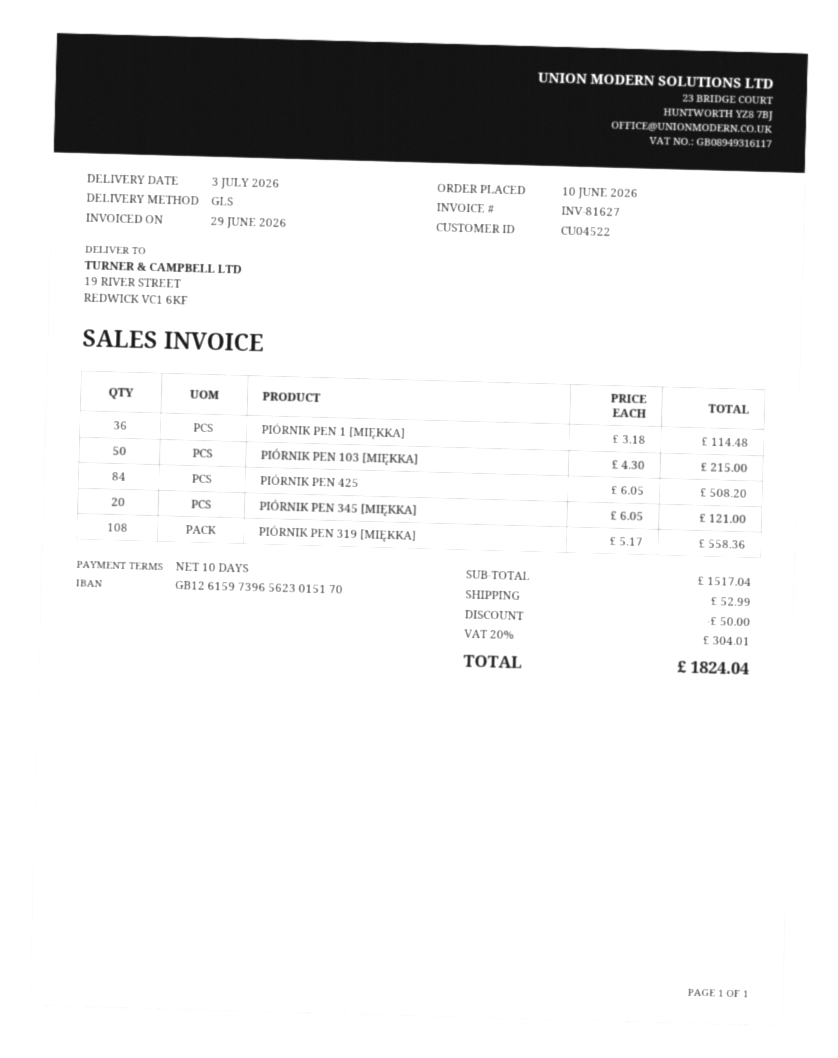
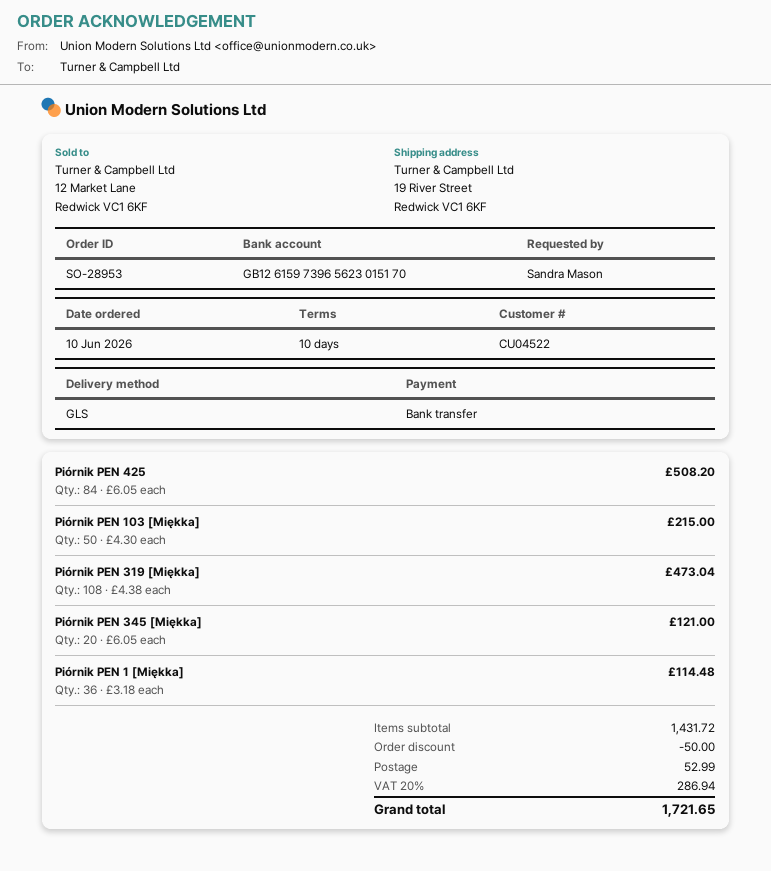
PIÓRNIK PEN 319 [MIĘKKA]: 108 x 5.17 = 558.36 -> 108 x 4.38 = 473.04
subtotal: 1517.04 -> 1431.72
tax: 20% = 304.01 -> 20% = 286.94
total: 1824.04 -> 1721.65

